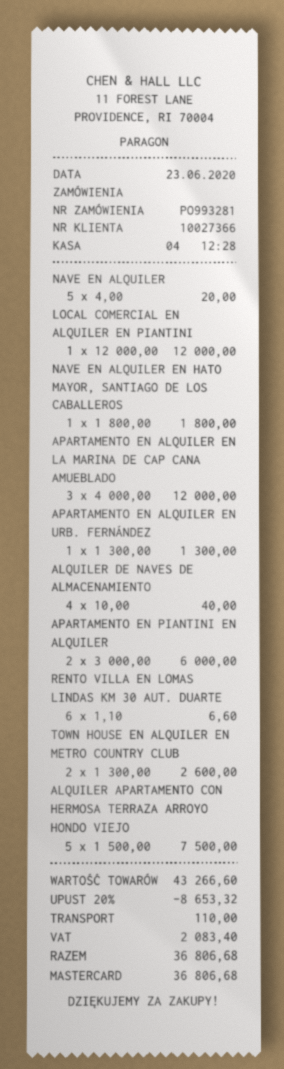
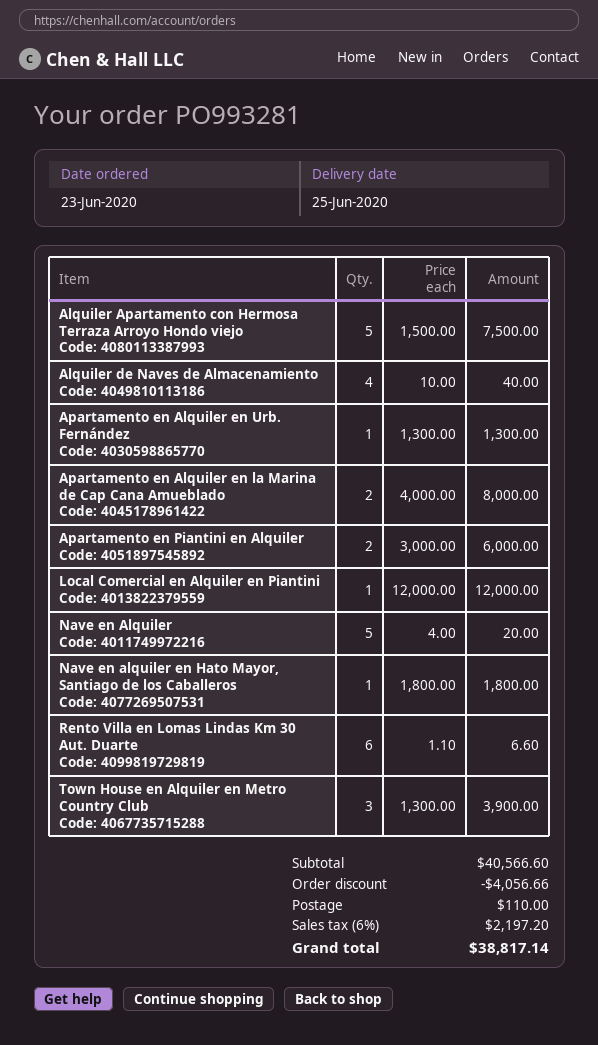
APARTAMENTO EN ALQUILER EN LA MARINA DE CAP CANA AMUEBLADO: 3 x 4000.00 = 12000.00 -> 2 x 4000.00 = 8000.00
TOWN HOUSE EN ALQUILER EN METRO COUNTRY CLUB: 2 x 1300.00 = 2600.00 -> 3 x 1300.00 = 3900.00
subtotal: 43266.60 -> 40566.60
discount: 8653.32 -> 4056.66
tax: 2083.40 -> 2197.20
total: 36806.68 -> 38817.14

